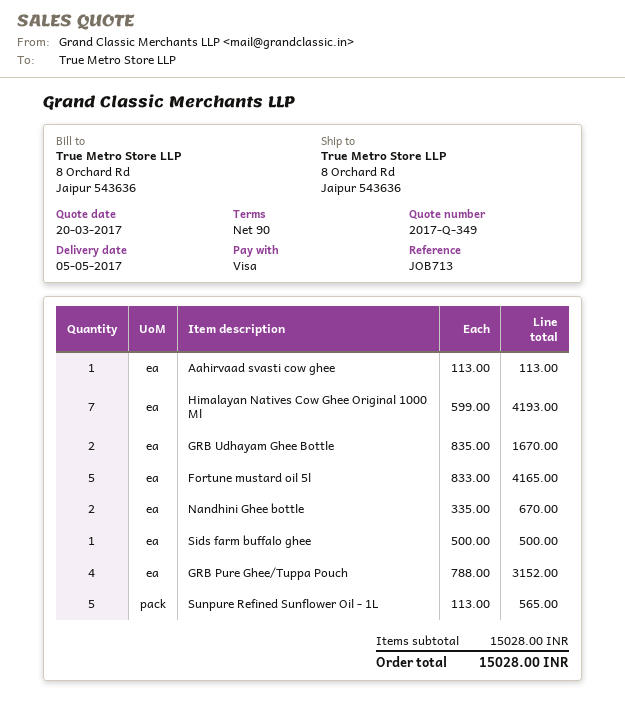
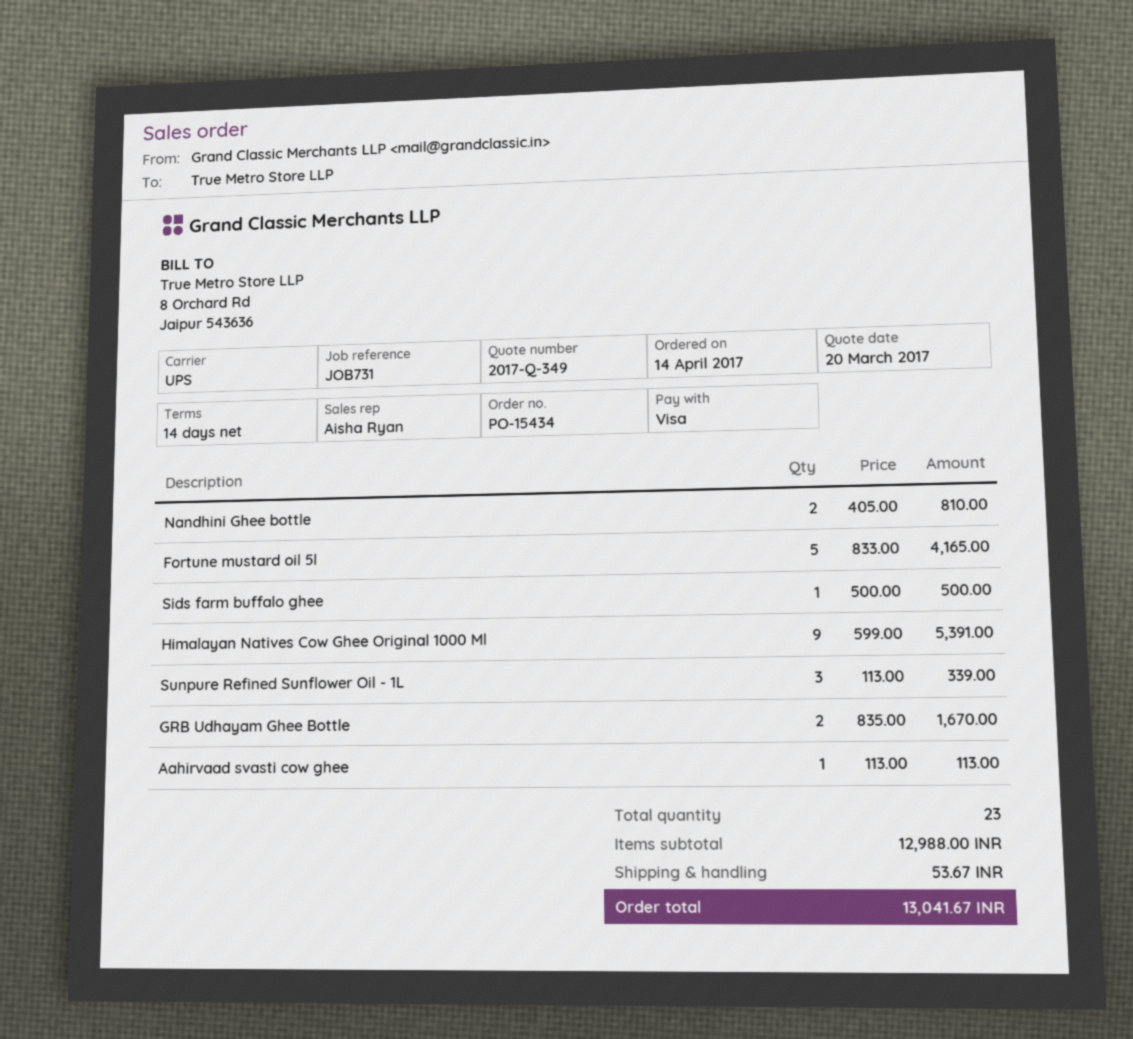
payment terms: 90 days -> 14 days
reference: JOB713 -> JOB731
Himalayan Natives Cow Ghee Original 1000 Ml: 7 x 599.00 = 4193.00 -> 9 x 599.00 = 5391.00
Nandhini Ghee bottle: 2 x 335.00 = 670.00 -> 2 x 405.00 = 810.00
GRB Pure Ghee/Tuppa Pouch: 4 x 788.00 = 3152.00 -> none
Sunpure Refined Sunflower Oil - 1L: 5 x 113.00 = 565.00 -> 3 x 113.00 = 339.00
subtotal: 15028.00 -> 12988.00
shipping: none -> 53.67
total: 15028.00 -> 13041.67

